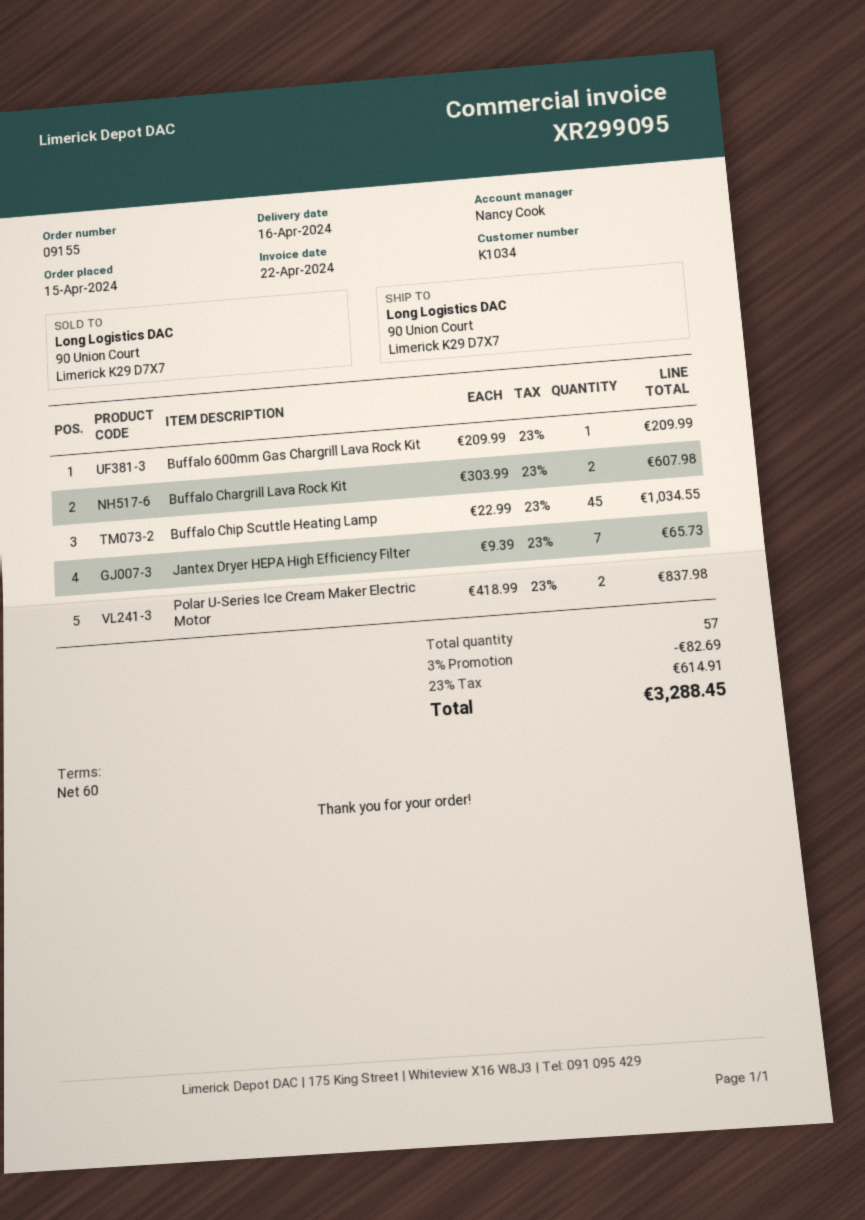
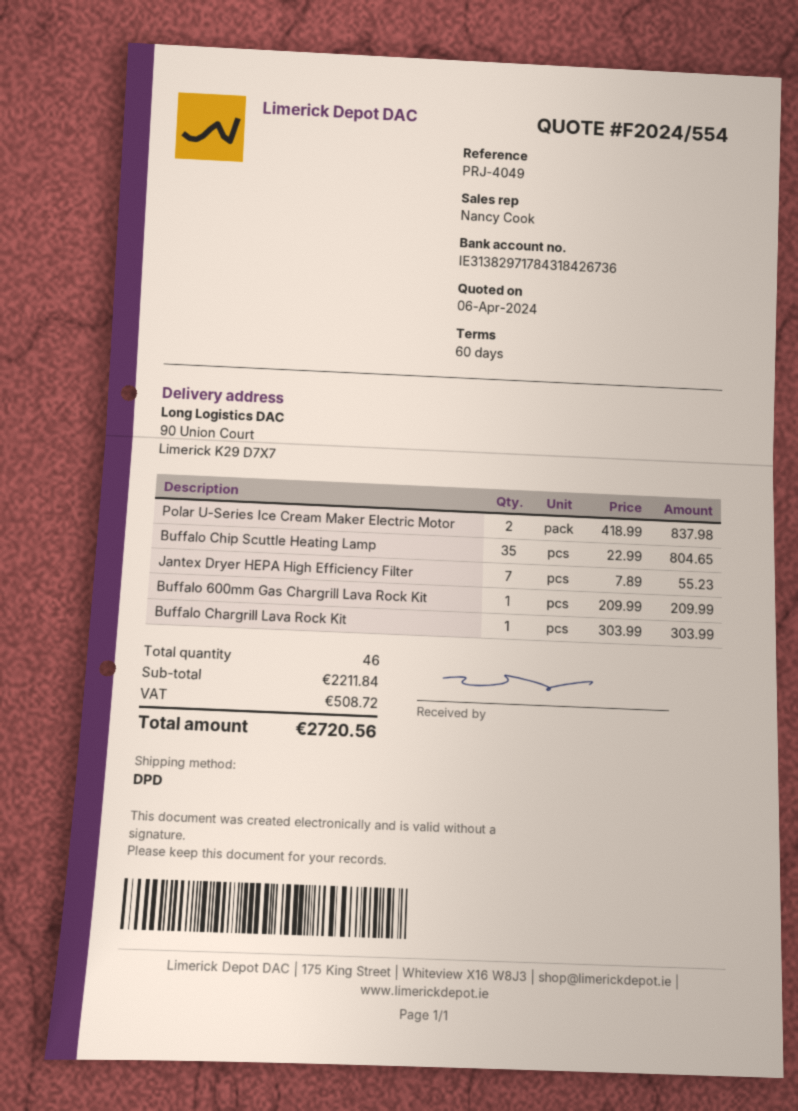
Buffalo Chargrill Lava Rock Kit: 2 x 303.99 = 607.98 -> 1 x 303.99 = 303.99
Buffalo Chip Scuttle Heating Lamp: 45 x 22.99 = 1034.55 -> 35 x 22.99 = 804.65
Jantex Dryer HEPA High Efficiency Filter: 7 x 9.39 = 65.73 -> 7 x 7.89 = 55.23
total quantity: 57 -> 46
discount: 3% = 82.69 -> none
tax: 614.91 -> 508.72
total: 3288.45 -> 2720.56

